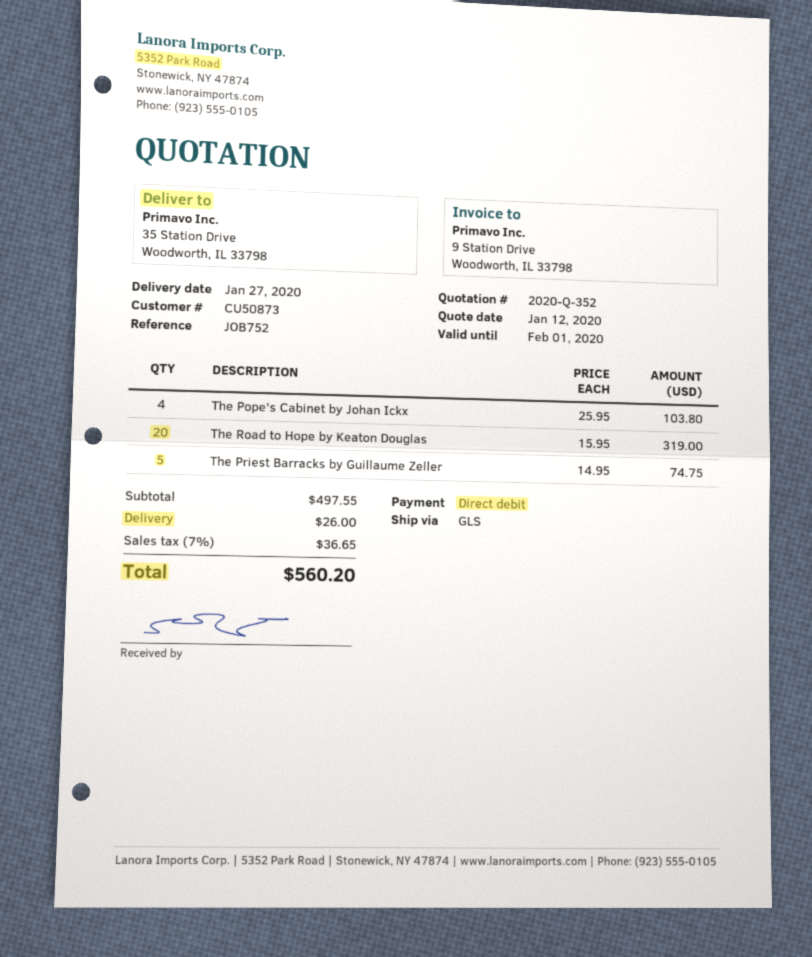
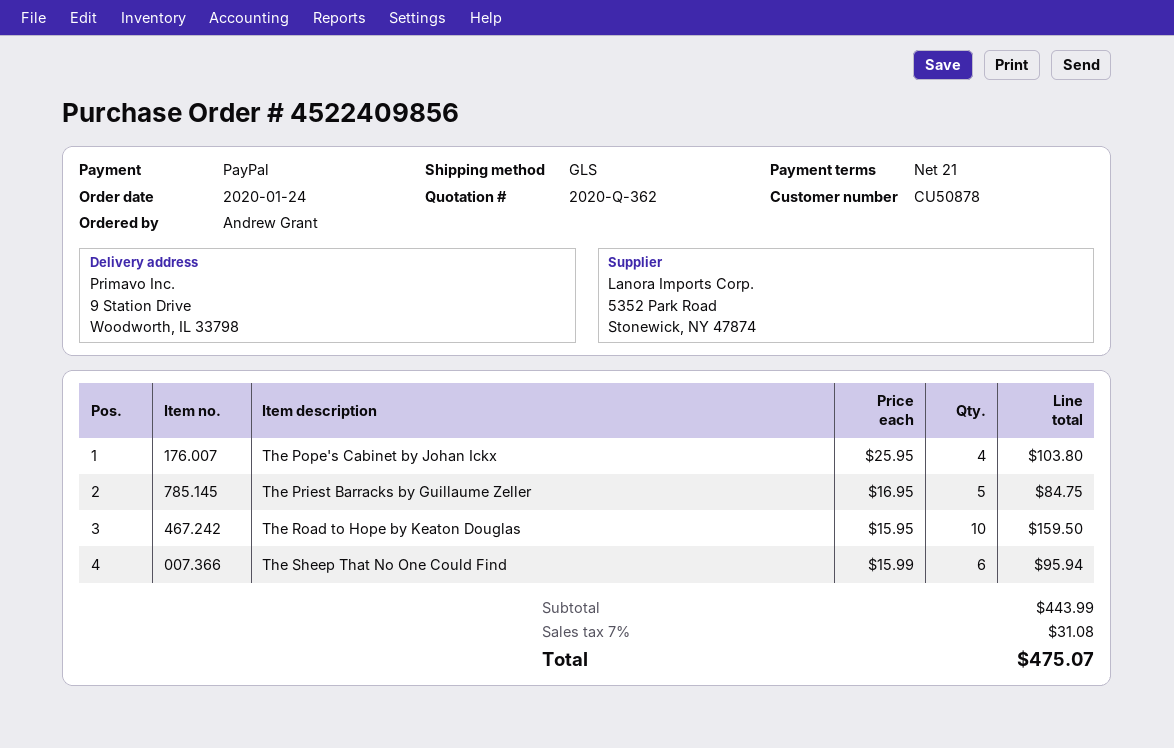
quote number: 2020-Q-352 -> 2020-Q-362
customer number: CU50873 -> CU50878
payment method: direct debit -> PayPal
ship to: 35 Station Drive, Woodworth, IL 33798 -> 9 Station Drive, Woodworth, IL 33798
The Road to Hope by Keaton Douglas: 20 x 15.95 = 319.00 -> 10 x 15.95 = 159.50
The Priest Barracks by Guillaume Zeller: 5 x 14.95 = 74.75 -> 5 x 16.95 = 84.75
The Sheep That No One Could Find: none -> 6 x 15.99 = 95.94
subtotal: 497.55 -> 443.99
shipping: 26.00 -> none
tax: 7% = 36.65 -> 7% = 31.08
total: 560.20 -> 475.07

